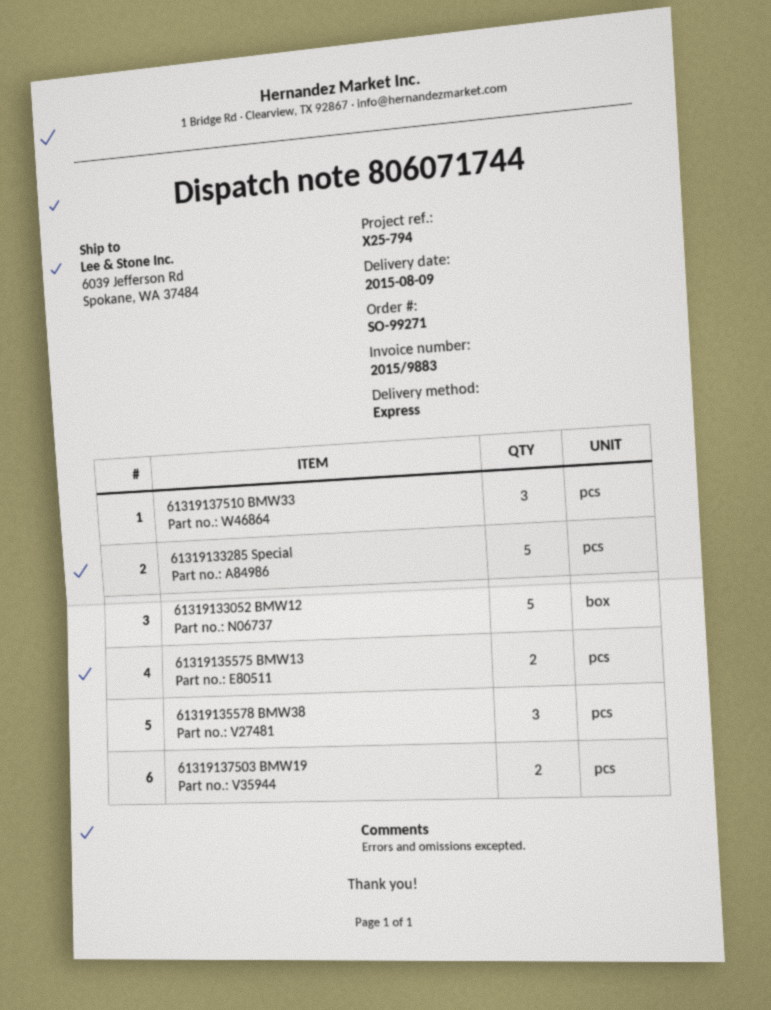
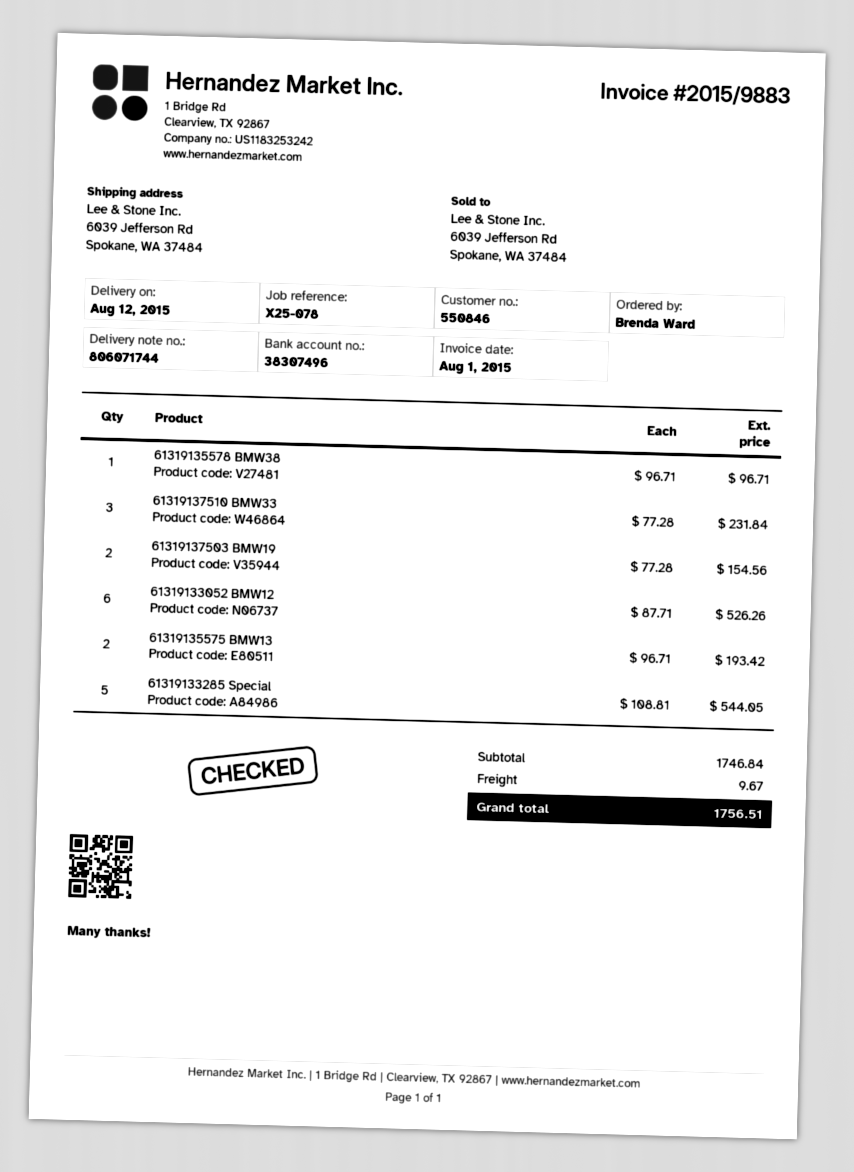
delivery date: 2015-08-09 -> 2015-08-12
reference: X25-794 -> X25-078
61319133052 BMW12: 5 -> 6
61319135578 BMW38: 3 -> 1

